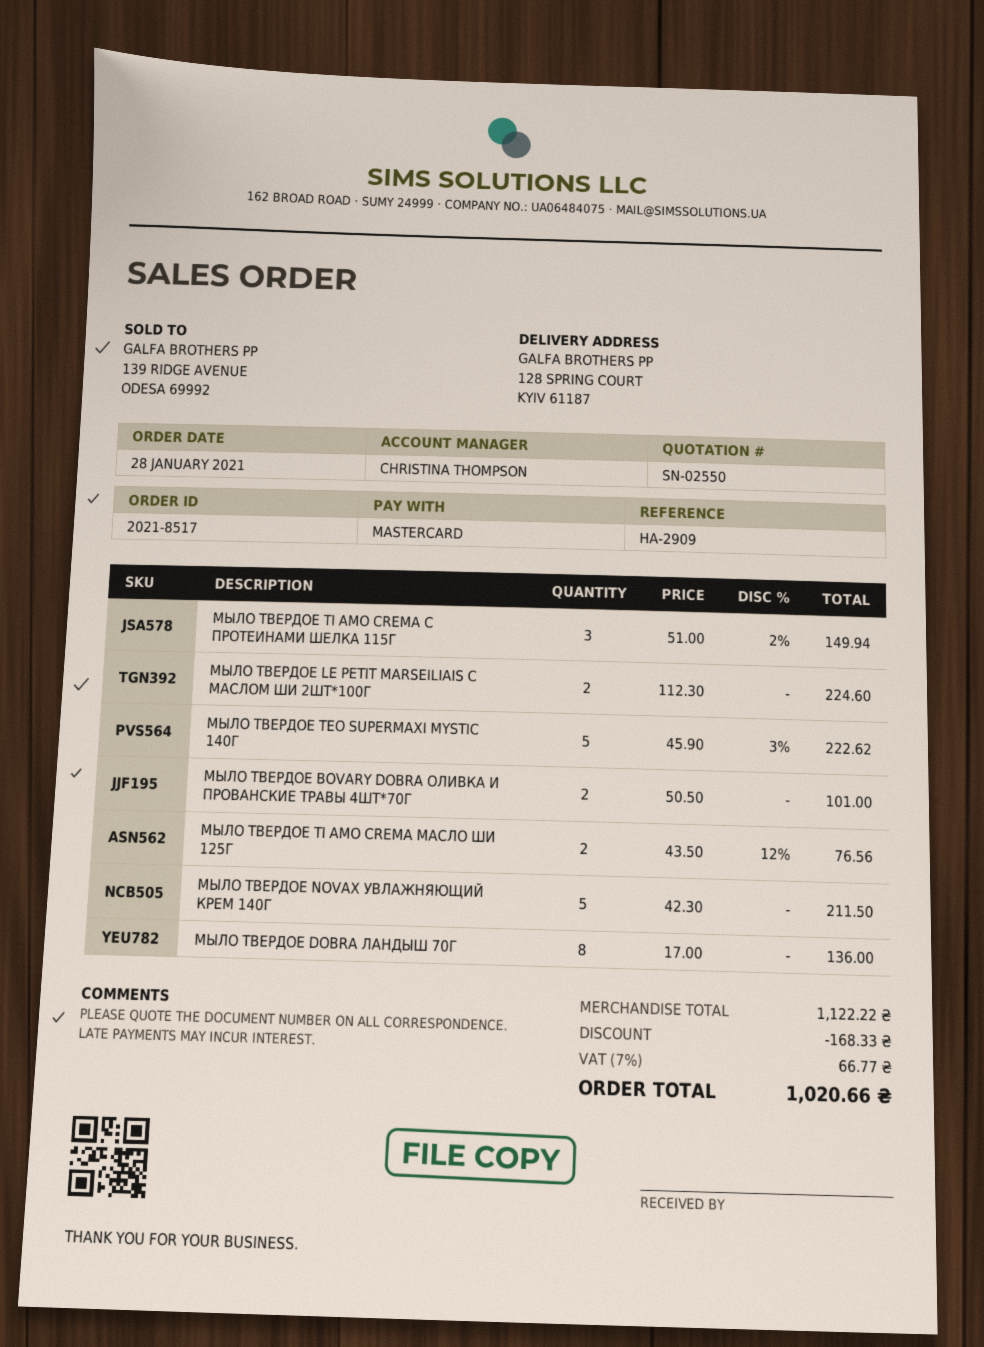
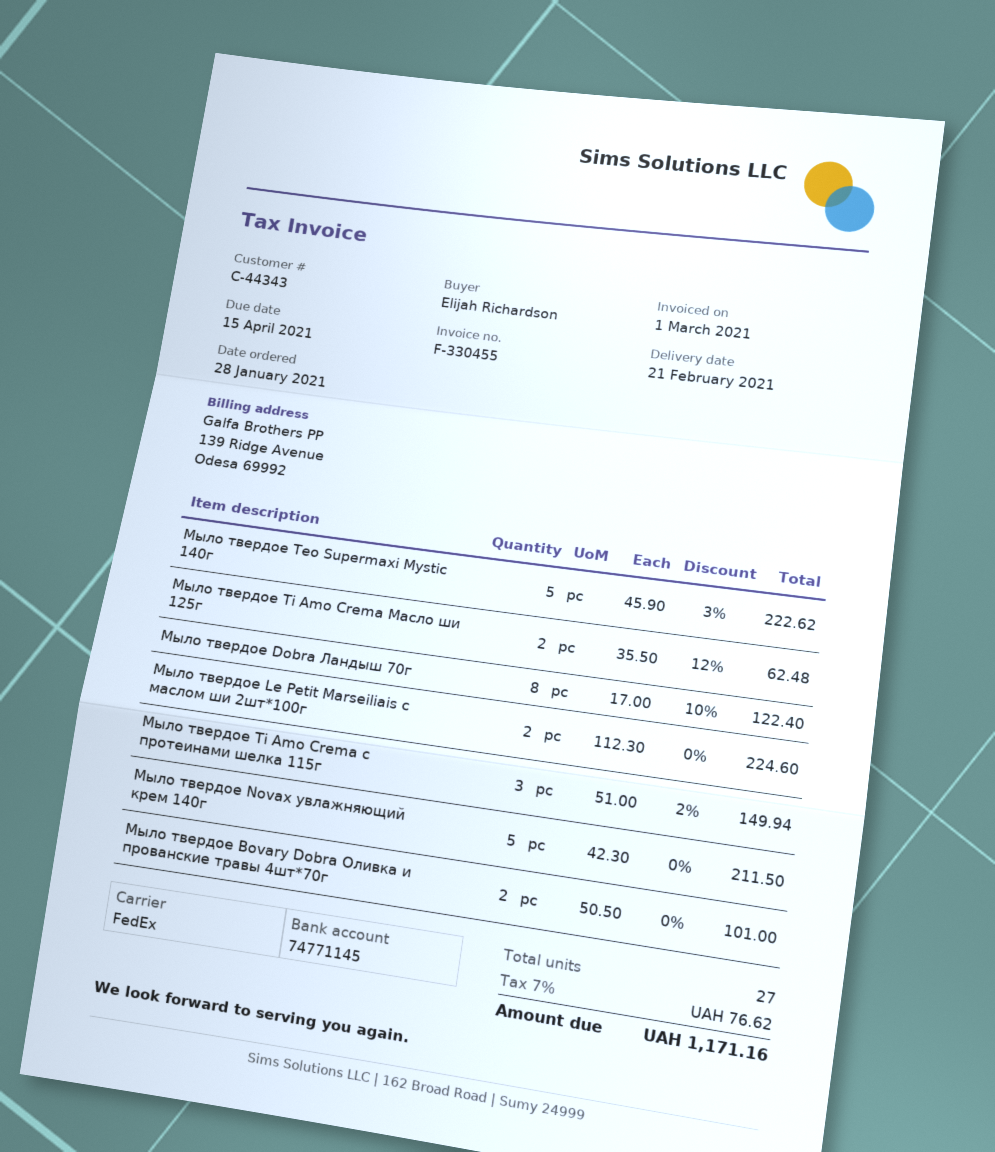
МЫЛО ТВЕРДОЕ TI AMO CREMA МАСЛО ШИ 125Г: 2 x 43.50 - 12% = 76.56 -> 2 x 35.50 - 12% = 62.48
МЫЛО ТВЕРДОЕ DOBRA ЛАНДЫШ 70Г: 8 x 17.00 = 136.00 -> 8 x 17.00 - 10% = 122.40
discount: 168.33 -> none
tax: 7% = 66.77 -> 7% = 76.62
total: 1020.66 -> 1171.16

